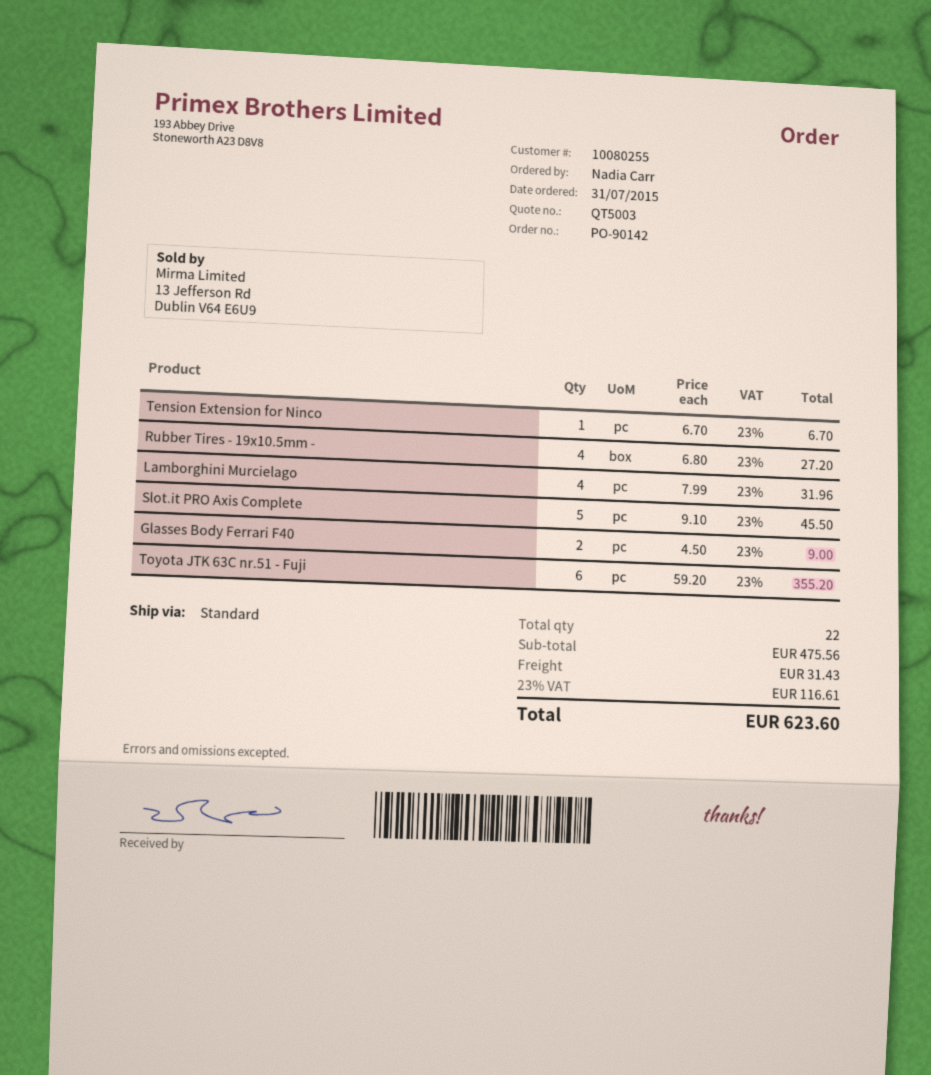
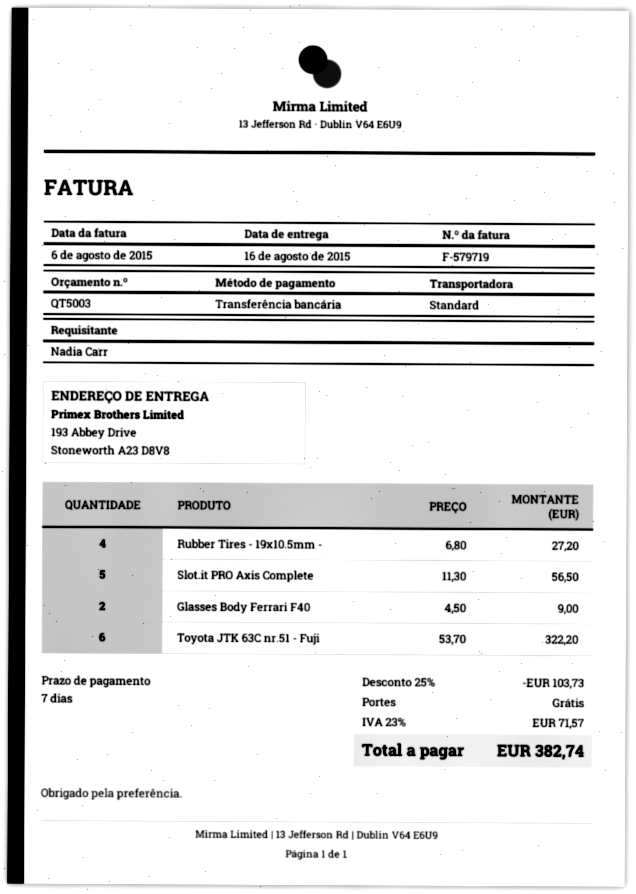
Tension Extension for Ninco: 1 x 6.70 = 6.70 -> none
Lamborghini Murcielago: 4 x 7.99 = 31.96 -> none
Slot.it PRO Axis Complete: 5 x 9.10 = 45.50 -> 5 x 11.30 = 56.50
Toyota JTK 63C nr.51 - Fuji: 6 x 59.20 = 355.20 -> 6 x 53.70 = 322.20
discount: none -> 25% = 103.73
shipping: 31.43 -> 0.00
tax: 23% = 116.61 -> 23% = 71.57
total: 623.60 -> 382.74

